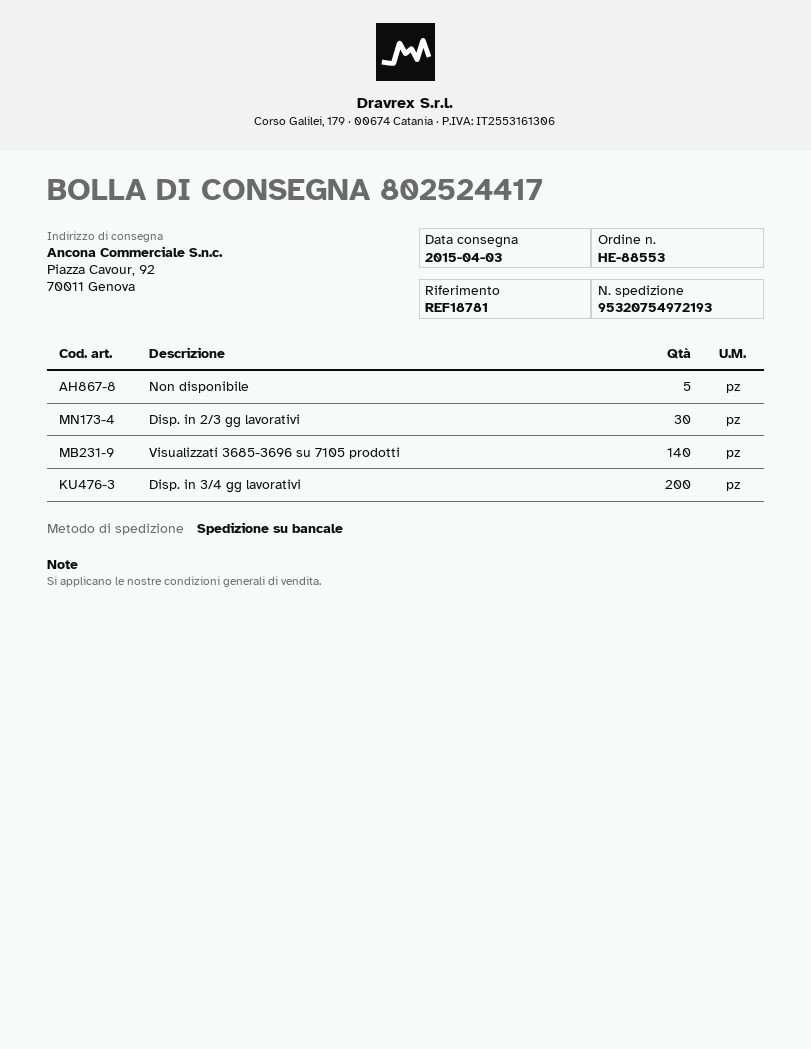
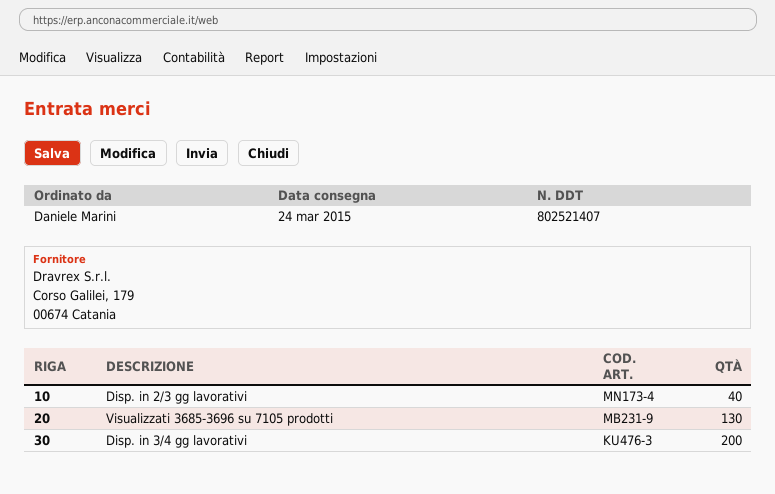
delivery note number: 802524417 -> 802521407
delivery date: 2015-04-03 -> 2015-03-24
Non disponibile: 5 -> none
Disp. in 2/3 gg lavorativi: 30 -> 40
Visualizzati 3685-3696 su 7105 prodotti: 140 -> 130

